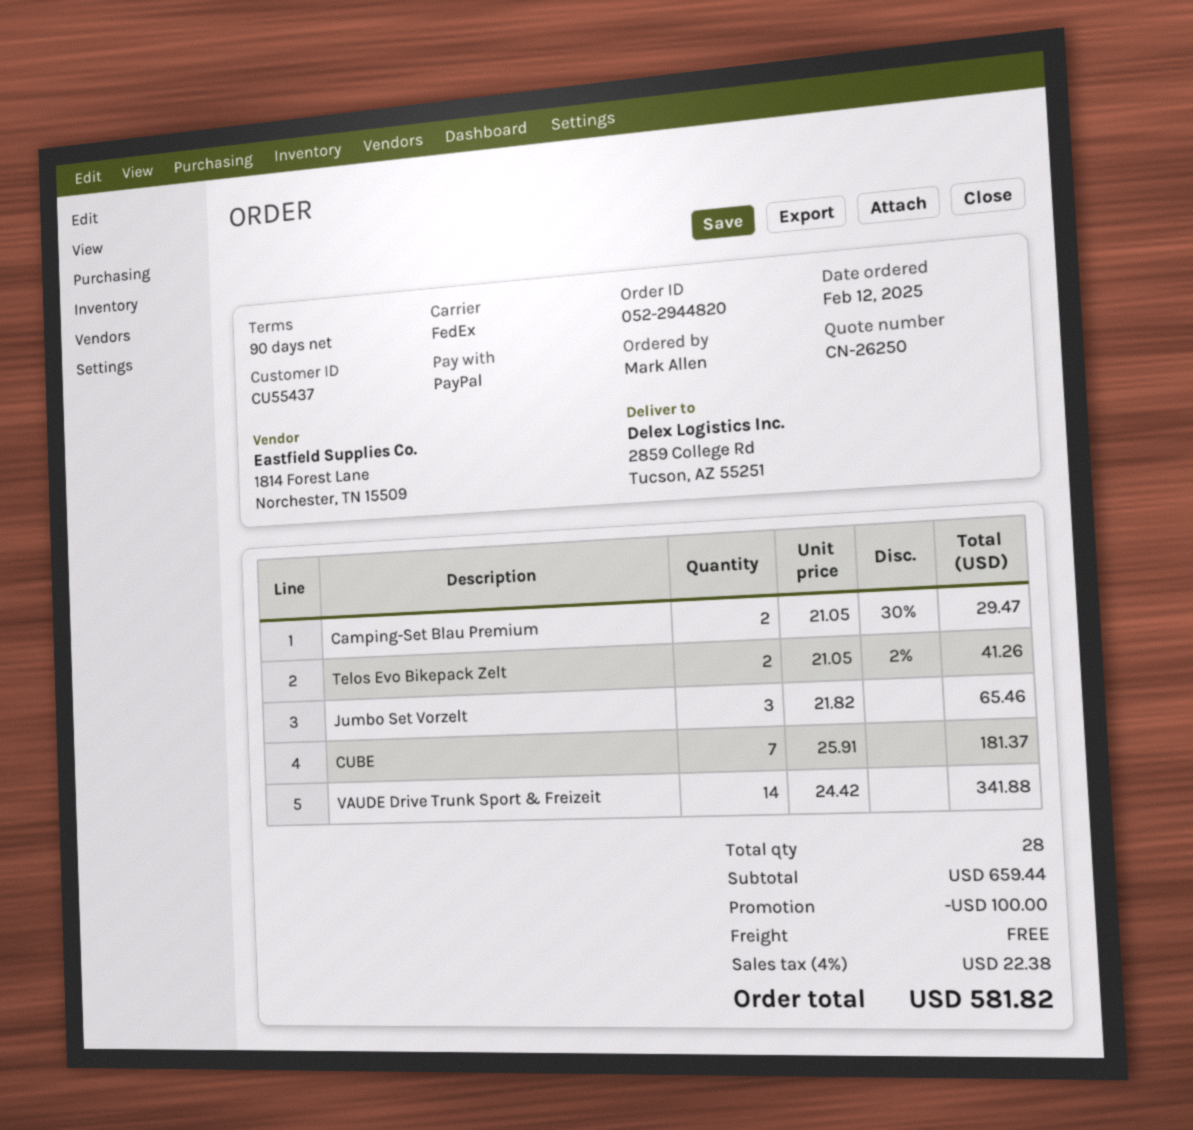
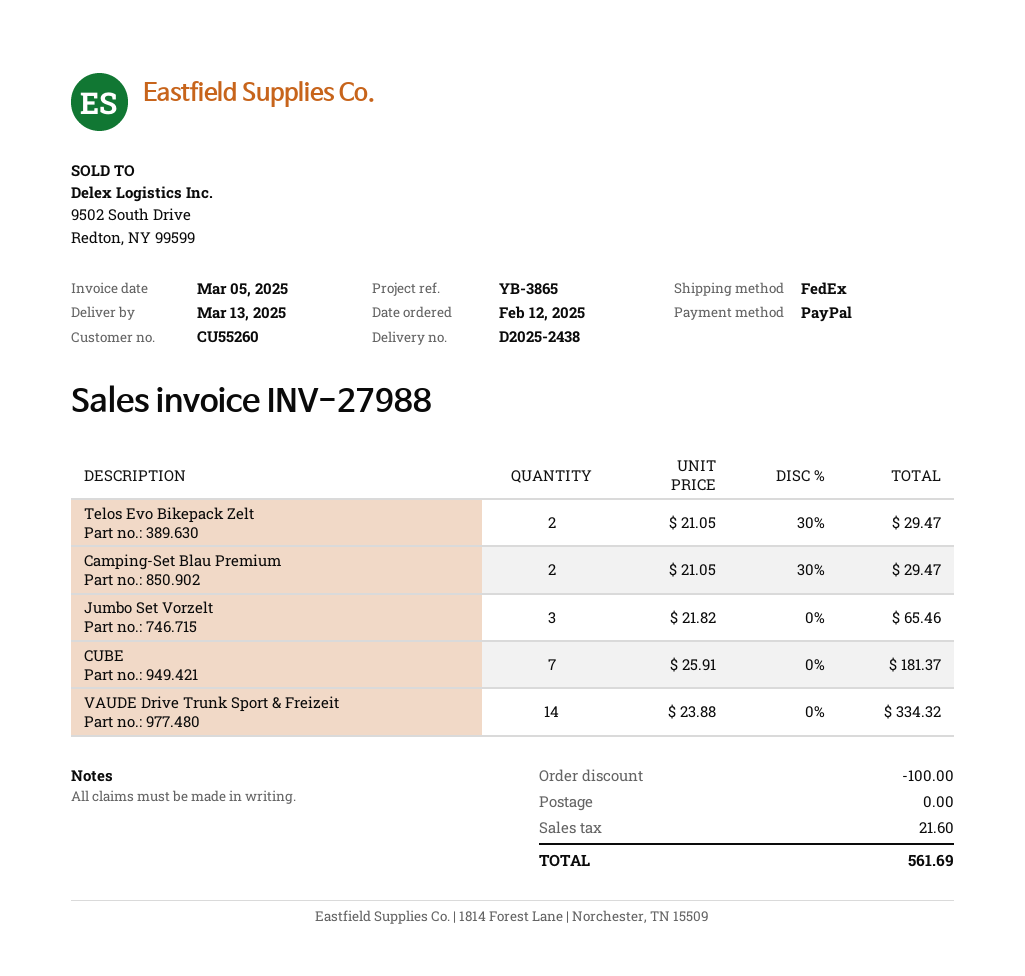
customer number: CU55437 -> CU55260
Telos Evo Bikepack Zelt: 2 x 21.05 - 2% = 41.26 -> 2 x 21.05 - 30% = 29.47
VAUDE Drive Trunk Sport & Freizeit: 14 x 24.42 = 341.88 -> 14 x 23.88 = 334.32
tax: 22.38 -> 21.60
total: 581.82 -> 561.69

